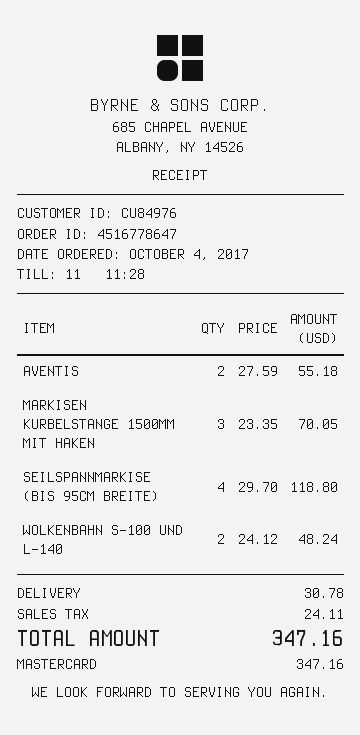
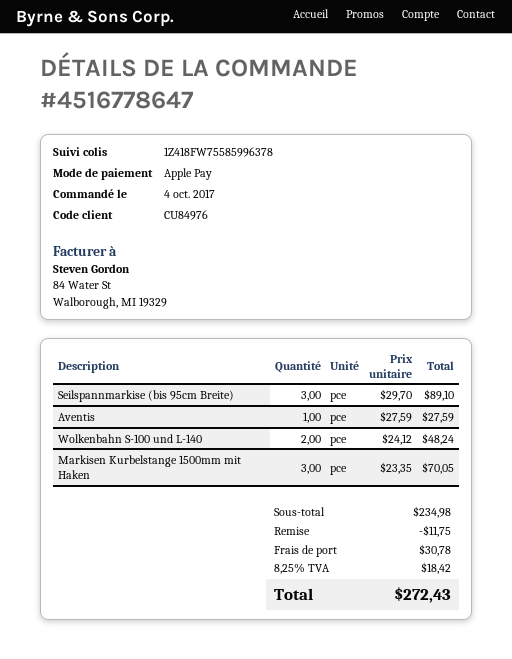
payment method: Mastercard -> Apple Pay
AVENTIS: 2 x 27.59 = 55.18 -> 1 x 27.59 = 27.59
SEILSPANNMARKISE (BIS 95CM BREITE): 4 x 29.70 = 118.80 -> 3 x 29.70 = 89.10
discount: none -> 11.75
tax: 24.11 -> 18.42
total: 347.16 -> 272.43

